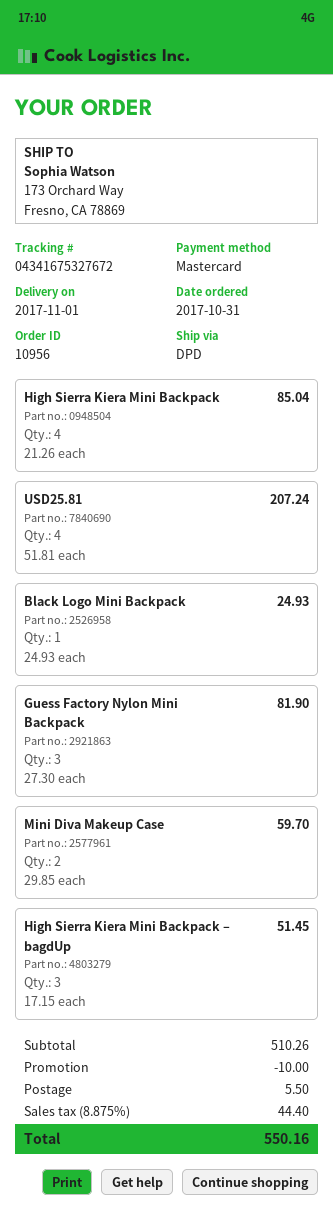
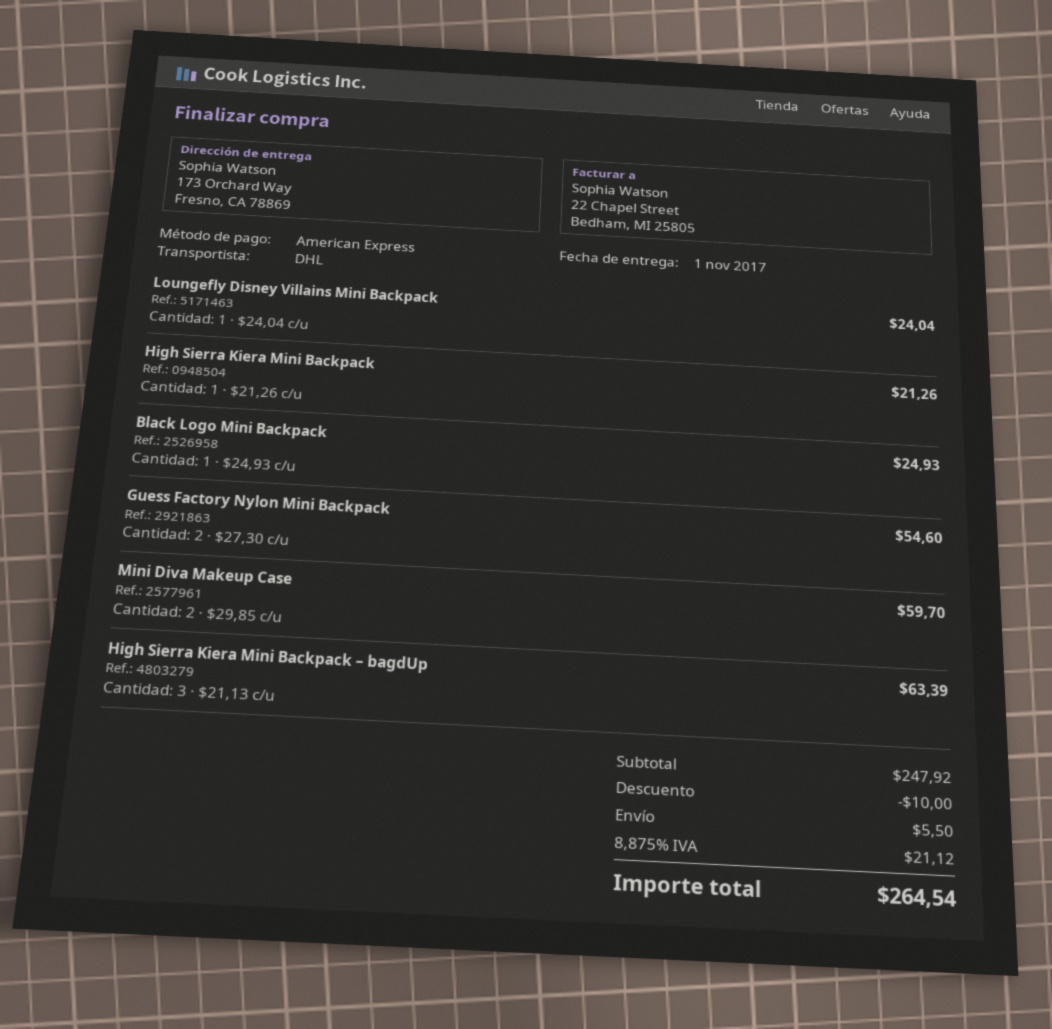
payment method: Mastercard -> American Express
shipping method: DPD -> DHL
High Sierra Kiera Mini Backpack: 4 x 21.26 = 85.04 -> 1 x 21.26 = 21.26
USD25.81: 4 x 51.81 = 207.24 -> none
Guess Factory Nylon Mini Backpack: 3 x 27.30 = 81.90 -> 2 x 27.30 = 54.60
High Sierra Kiera Mini Backpack – bagdUp: 3 x 17.15 = 51.45 -> 3 x 21.13 = 63.39
Loungefly Disney Villains Mini Backpack: none -> 1 x 24.04 = 24.04
subtotal: 510.26 -> 247.92
tax: 8.875% = 44.40 -> 8.875% = 21.12
total: 550.16 -> 264.54

